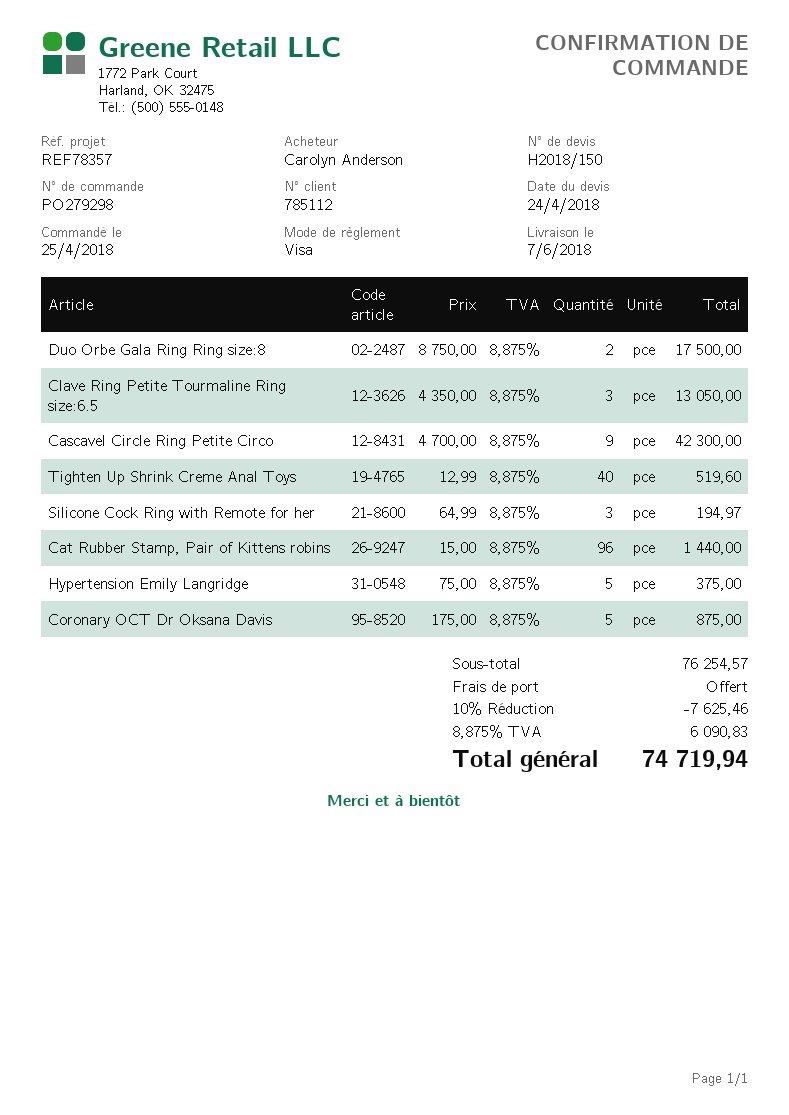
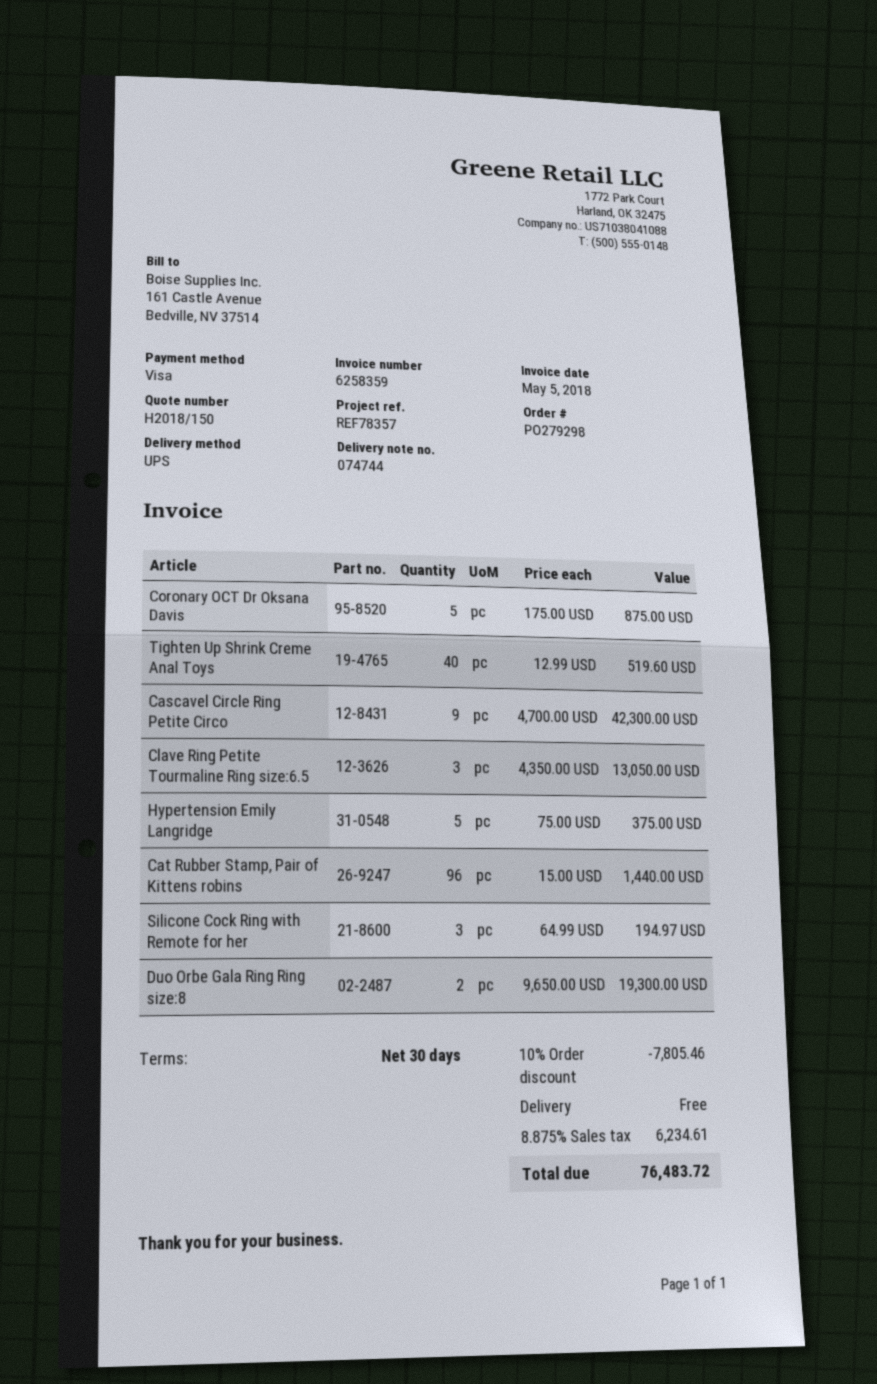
Duo Orbe Gala Ring Ring size:8: 2 x 8750.00 = 17500.00 -> 2 x 9650.00 = 19300.00
discount: 10% = 7625.46 -> 10% = 7805.46
tax: 8.875% = 6090.83 -> 8.875% = 6234.61
total: 74719.94 -> 76483.72

